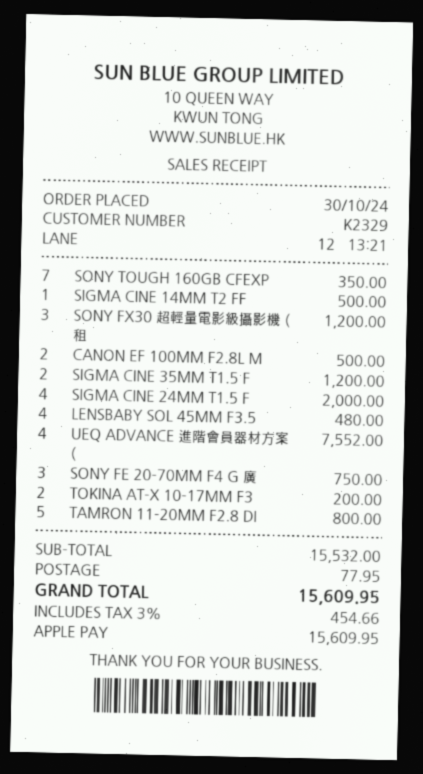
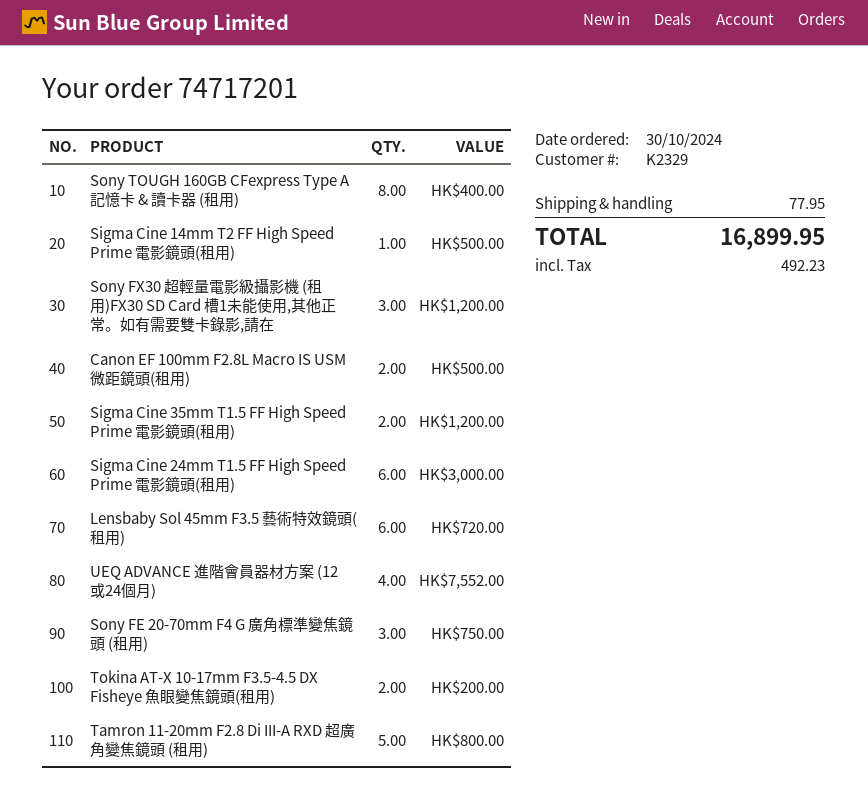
SONY TOUGH 160GB CFEXP: 7 for 350.00 -> 8 for 400.00
SIGMA CINE 24MM T1.5 F: 4 for 2000.00 -> 6 for 3000.00
LENSBABY SOL 45MM F3.5: 4 for 480.00 -> 6 for 720.00
tax: 454.66 -> 492.23
total: 15609.95 -> 16899.95

